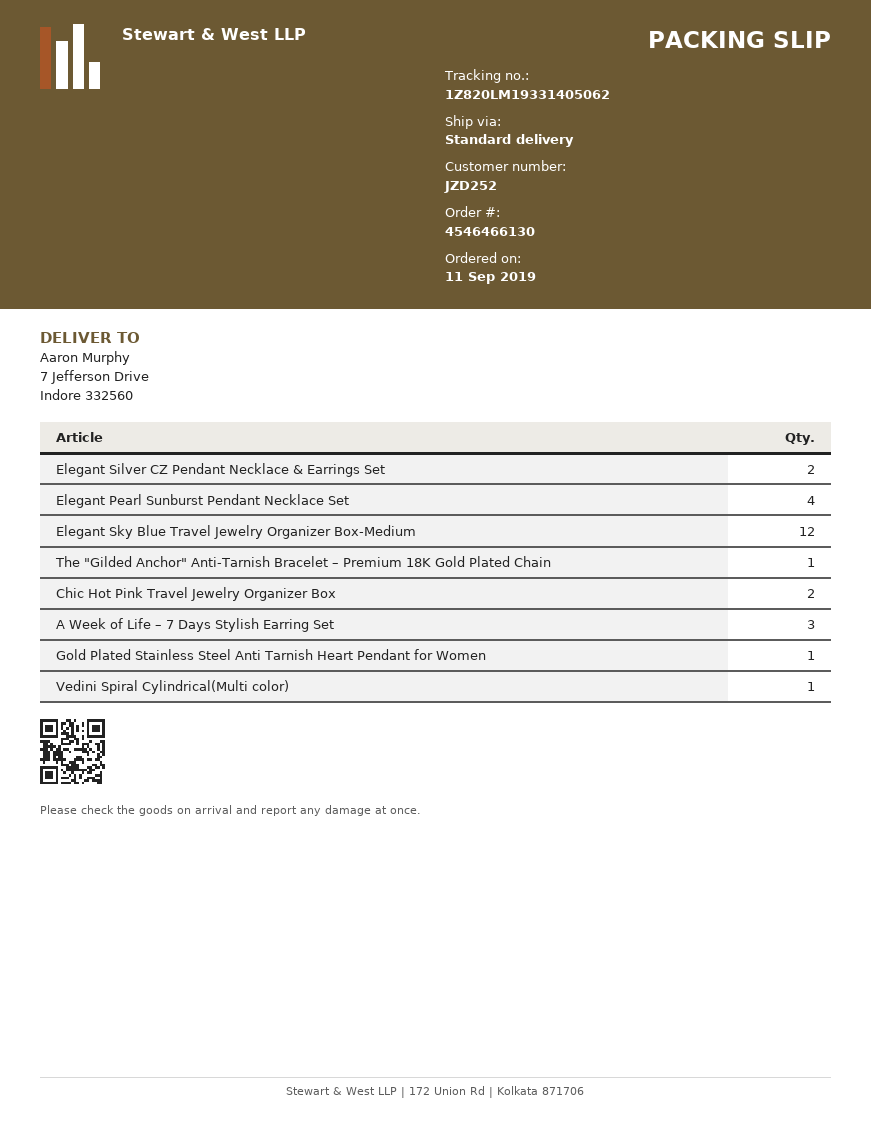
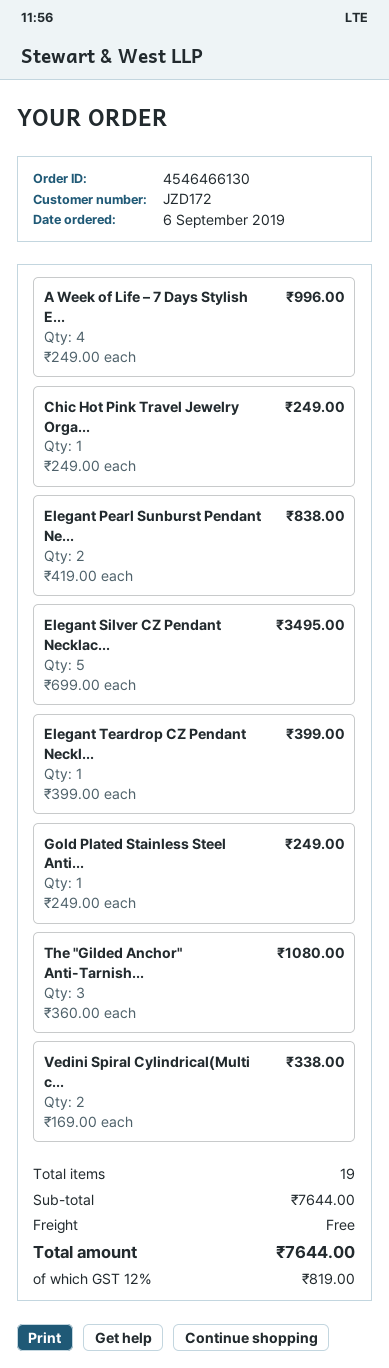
order date: 2019-09-11 -> 2019-09-06
customer number: JZD252 -> JZD172
Elegant Silver CZ Pendant Necklace & Earrings Set: 2 -> 5
Elegant Pearl Sunburst Pendant Necklace Set: 4 -> 2
Elegant Sky Blue Travel Jewelry Organizer Box-Medium: 12 -> none
The "Gilded Anchor" Anti-Tarnish Bracelet – Premium 18K Gold Plated Chain: 1 -> 3
Chic Hot Pink Travel Jewelry Organizer Box: 2 -> 1
A Week of Life – 7 Days Stylish Earring Set: 3 -> 4
Vedini Spiral Cylindrical(Multi color): 1 -> 2
Elegant Teardrop CZ Pendant Neckl...: none -> 1

